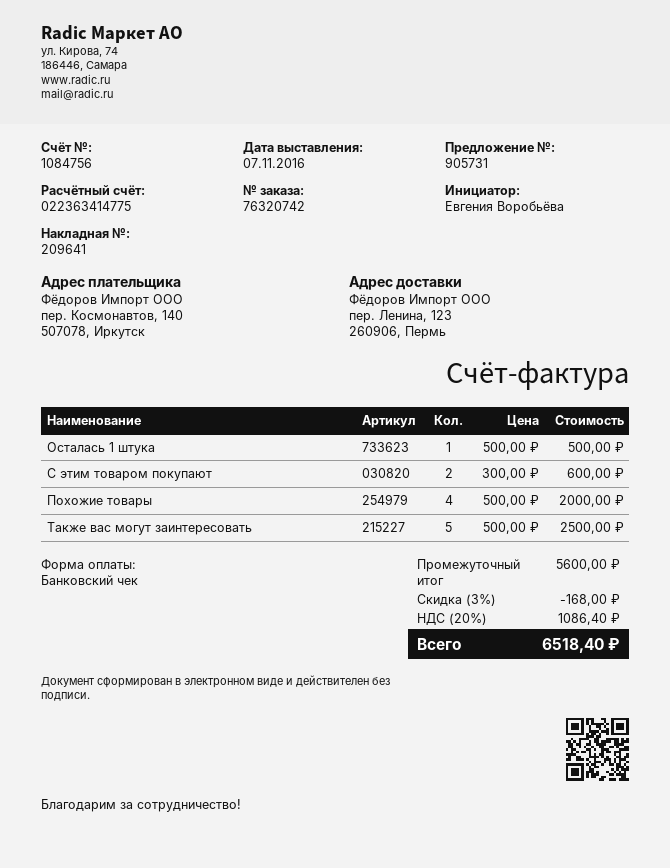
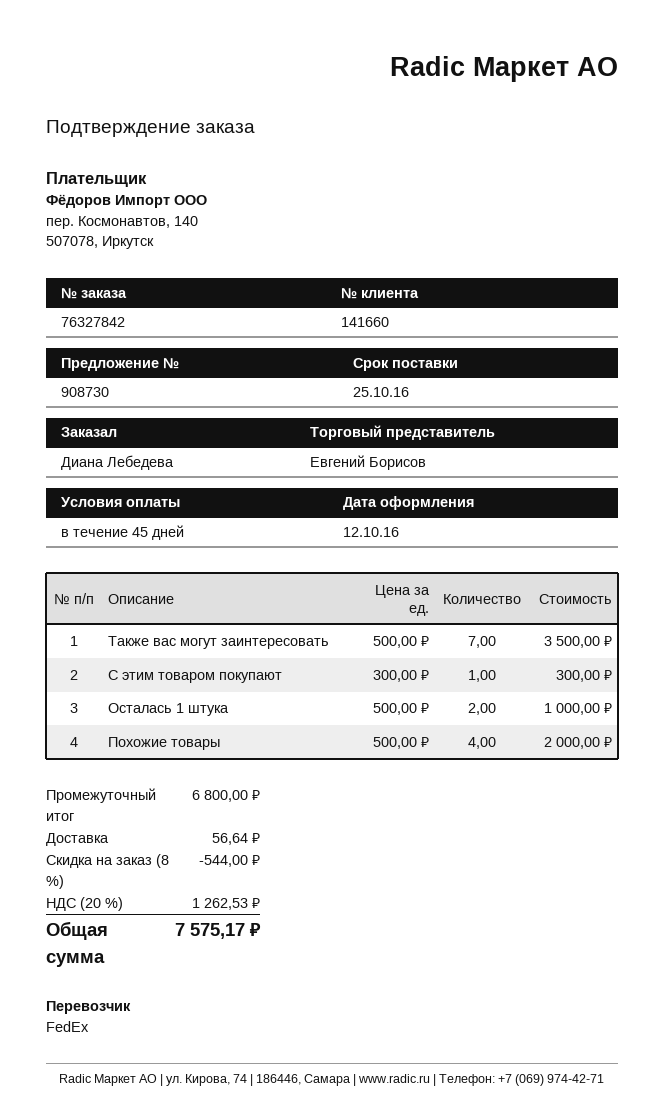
quote number: 905731 -> 908730
order number: 76320742 -> 76327842
ordered by: Евгения Воробьёва -> Диана Лебедева
Осталась 1 штука: 1 x 500.00 = 500.00 -> 2 x 500.00 = 1000.00
С этим товаром покупают: 2 x 300.00 = 600.00 -> 1 x 300.00 = 300.00
Также вас могут заинтересовать: 5 x 500.00 = 2500.00 -> 7 x 500.00 = 3500.00
subtotal: 5600.00 -> 6800.00
discount: 3% = 168.00 -> 8% = 544.00
shipping: none -> 56.64
tax: 20% = 1086.40 -> 20% = 1262.53
total: 6518.40 -> 7575.17

